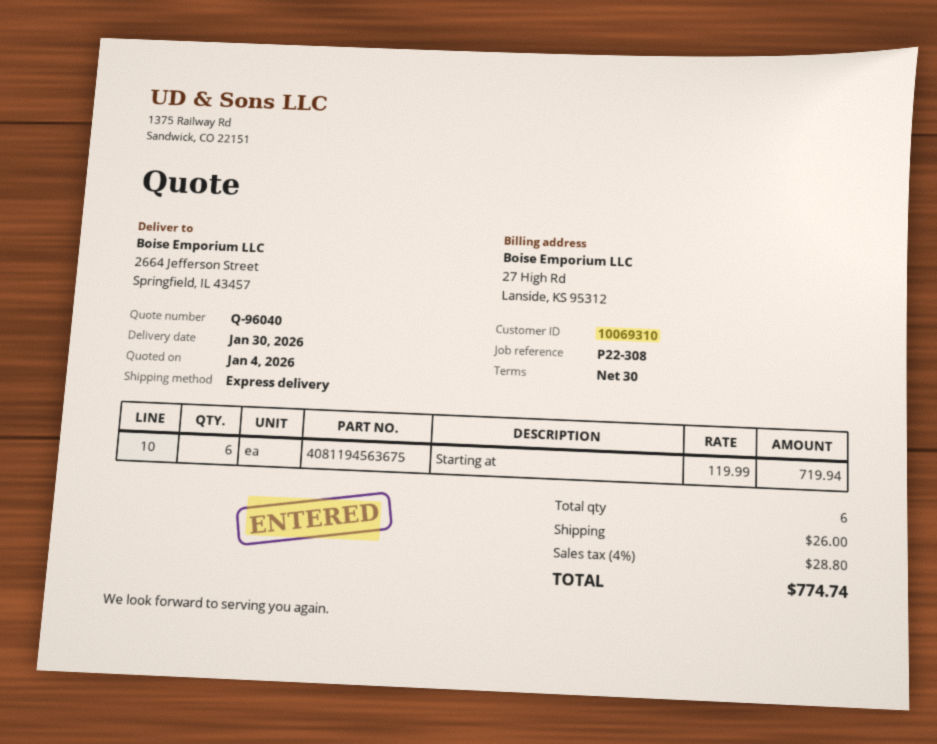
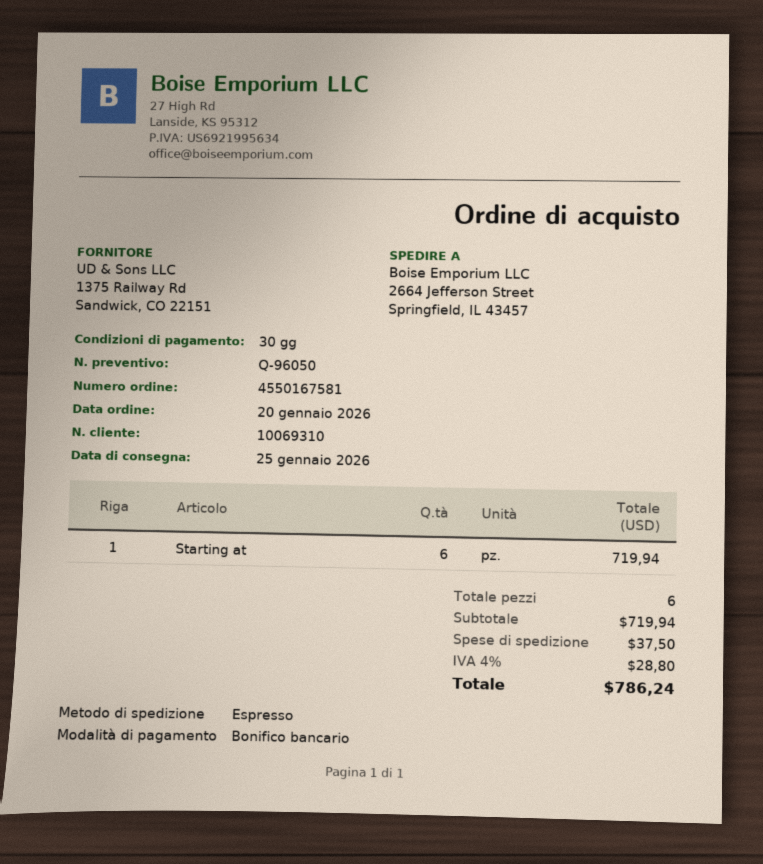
quote number: Q-96040 -> Q-96050
delivery date: 2026-01-30 -> 2026-01-25
shipping: 26.00 -> 37.50
total: 774.74 -> 786.24

